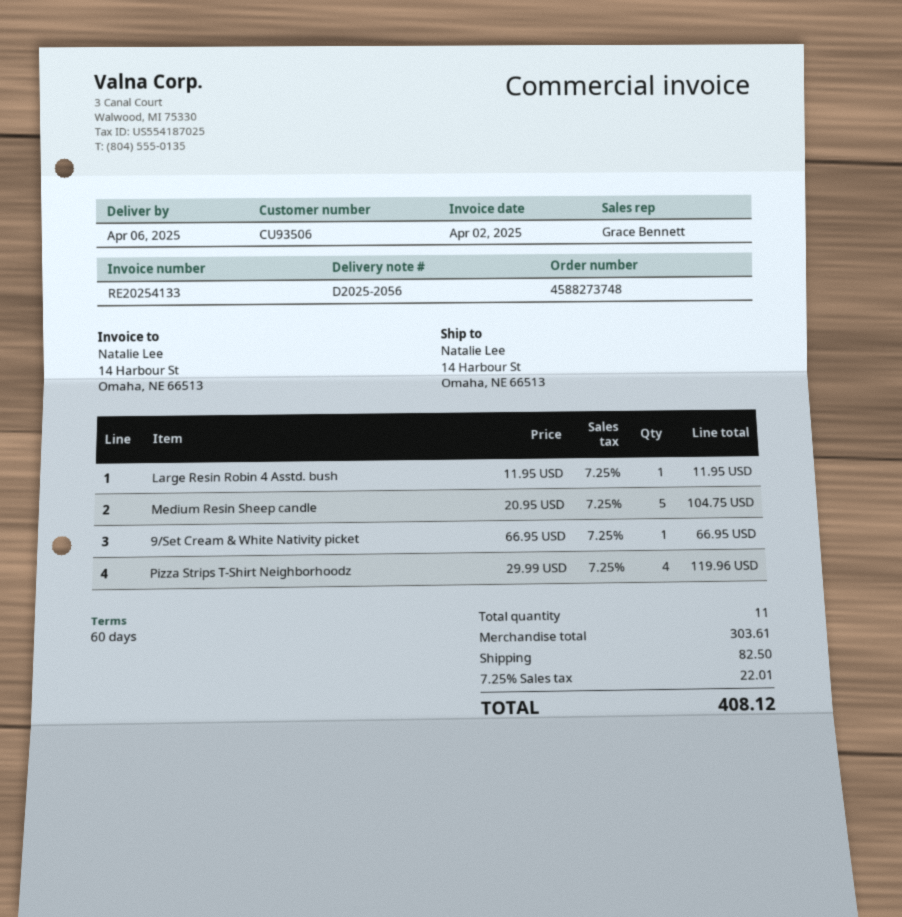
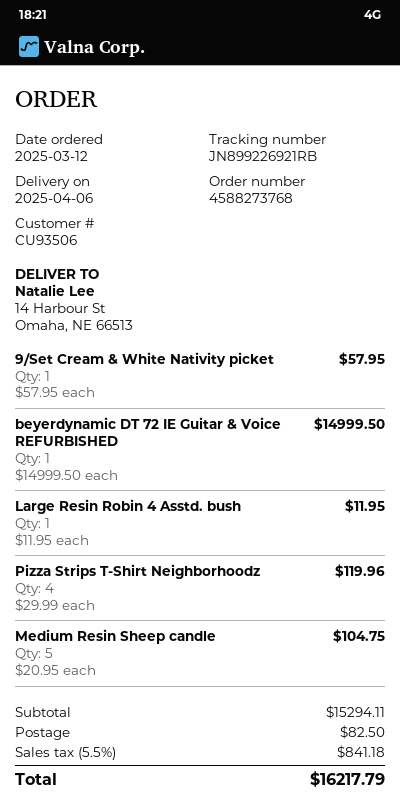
order number: 4588273748 -> 4588273768
9/Set Cream & White Nativity picket: 1 x 66.95 = 66.95 -> 1 x 57.95 = 57.95
beyerdynamic DT 72 IE Guitar & Voice REFURBISHED: none -> 1 x 14999.50 = 14999.50
subtotal: 303.61 -> 15294.11
tax: 7.25% = 22.01 -> 5.5% = 841.18
total: 408.12 -> 16217.79

